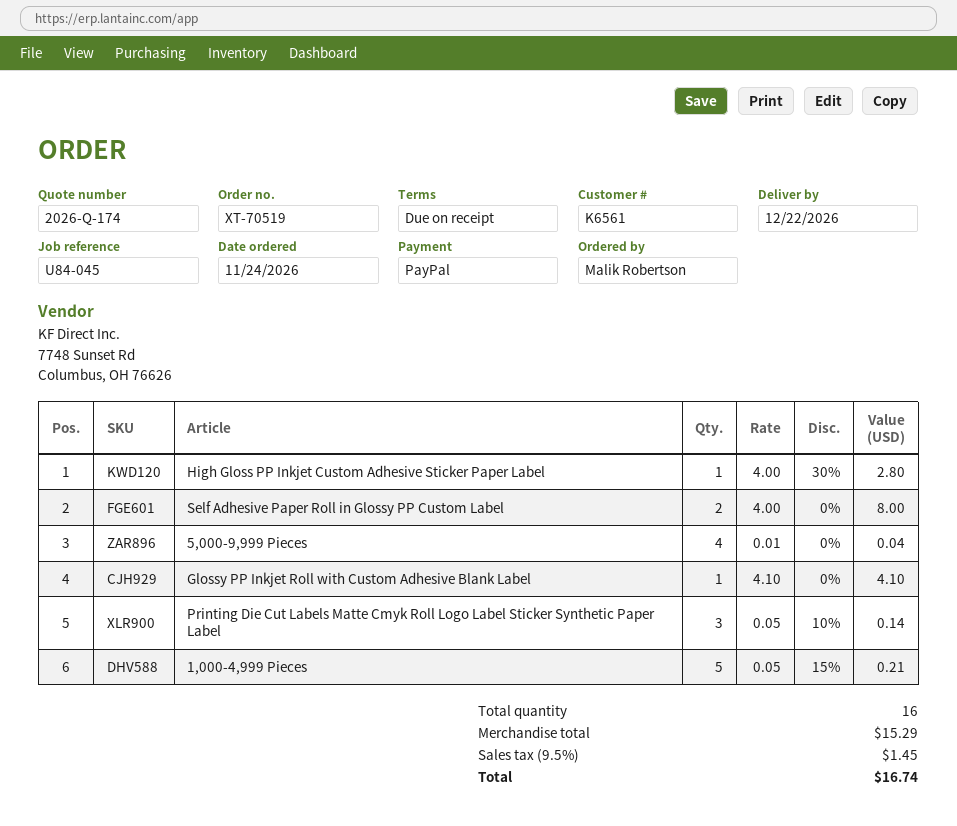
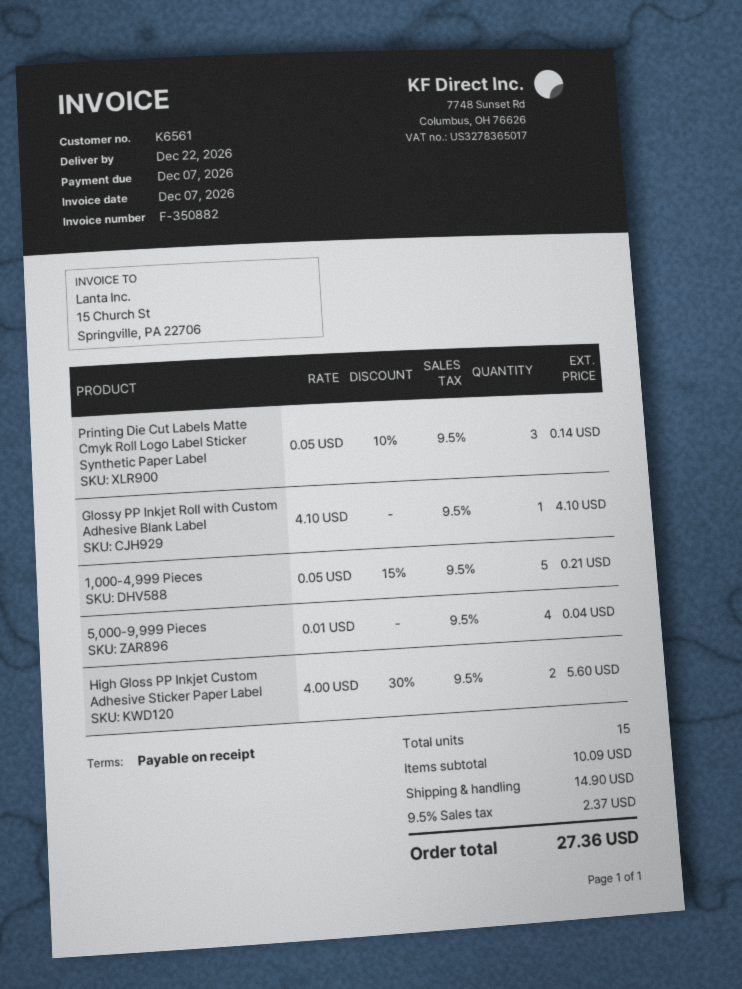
High Gloss PP Inkjet Custom Adhesive Sticker Paper Label: 1 x 4.00 - 30% = 2.80 -> 2 x 4.00 - 30% = 5.60
Self Adhesive Paper Roll in Glossy PP Custom Label: 2 x 4.00 = 8.00 -> none
total quantity: 16 -> 15
subtotal: 15.29 -> 10.09
shipping: none -> 14.90
tax: 9.5% = 1.45 -> 9.5% = 2.37
total: 16.74 -> 27.36

